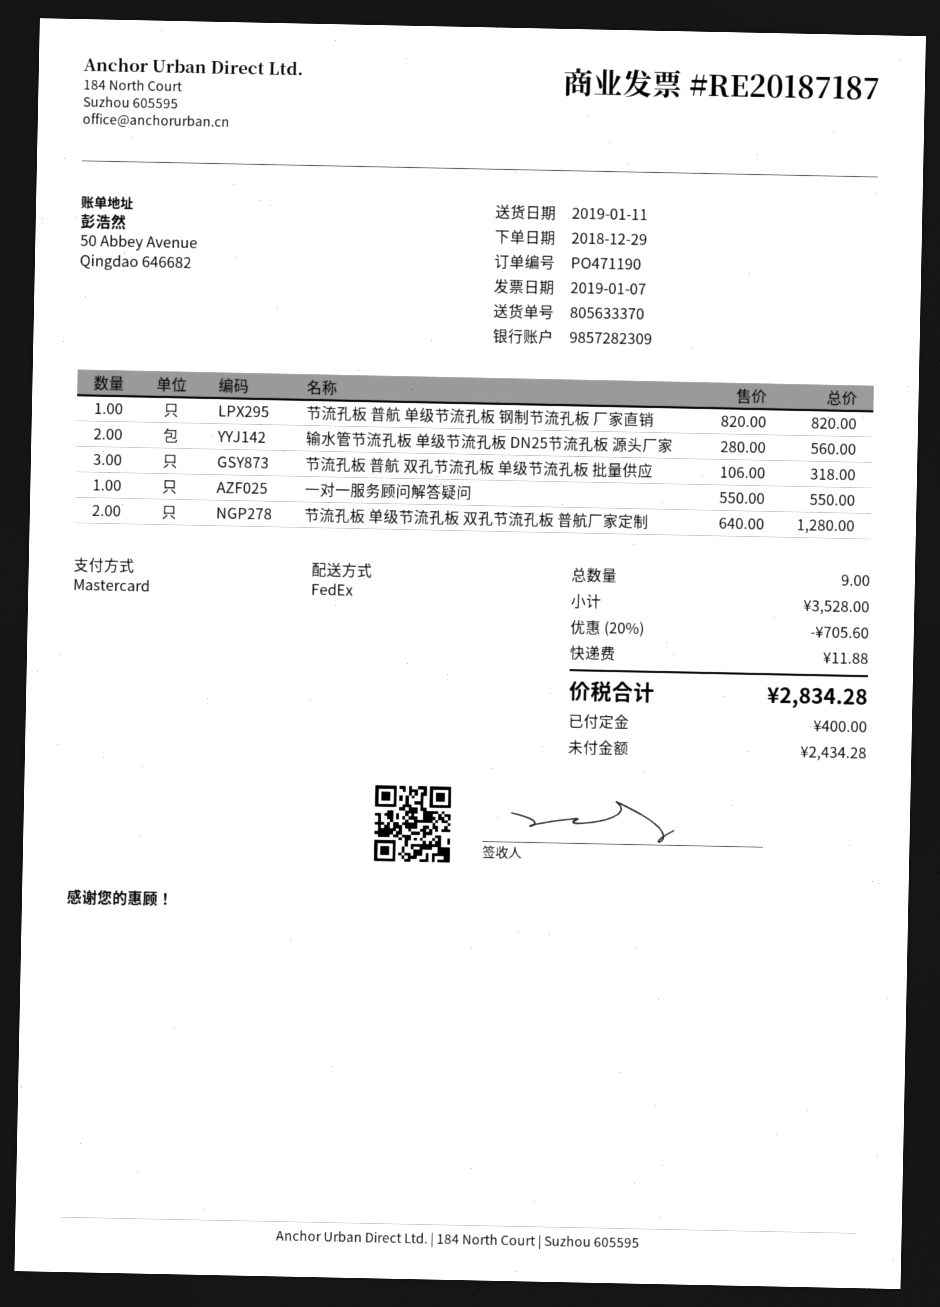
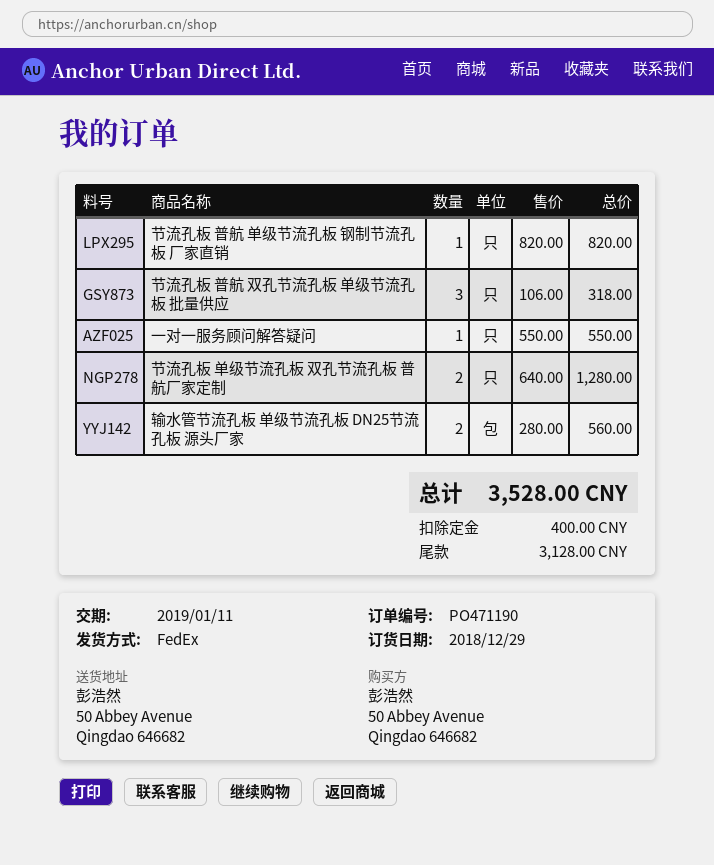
discount: 20% = 705.60 -> none
shipping: 11.88 -> none
total: 2834.28 -> 3528.00
balance: 2434.28 -> 3128.00

